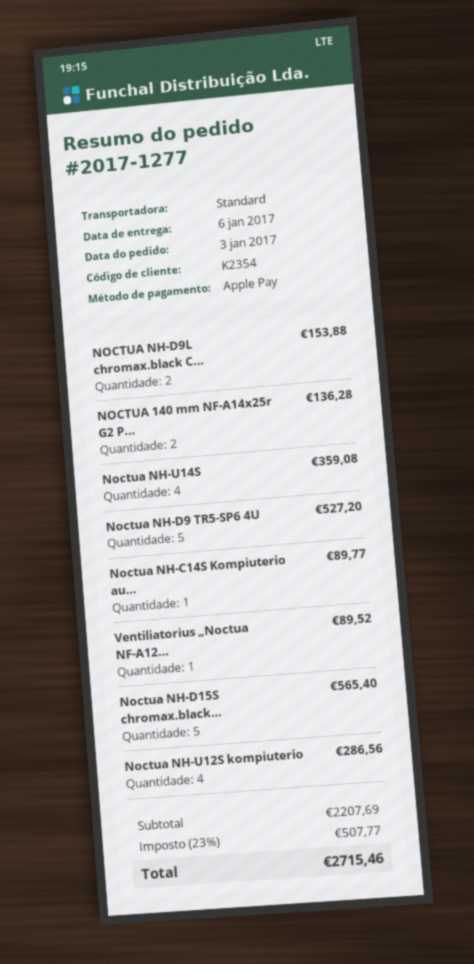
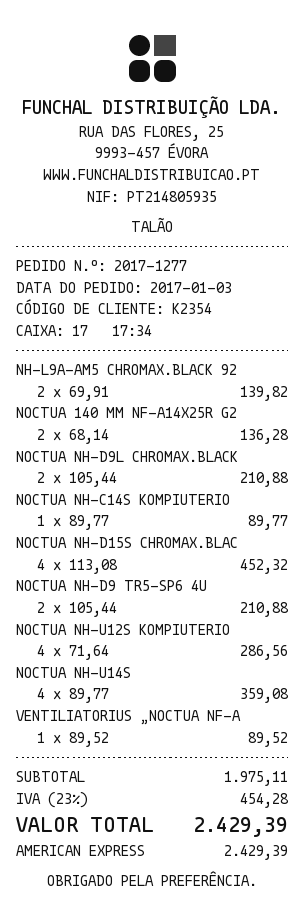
payment method: Apple Pay -> American Express
NOCTUA NH-D9L chromax.black C...: 2 for 153.88 -> 2 for 210.88
Noctua NH-D9 TR5-SP6 4U: 5 for 527.20 -> 2 for 210.88
Noctua NH-D15S chromax.black...: 5 for 565.40 -> 4 for 452.32
NH-L9A-AM5 CHROMAX.BLACK 92: none -> 2 for 139.82
subtotal: 2207.69 -> 1975.11
tax: 23% = 507.77 -> 23% = 454.28
total: 2715.46 -> 2429.39

